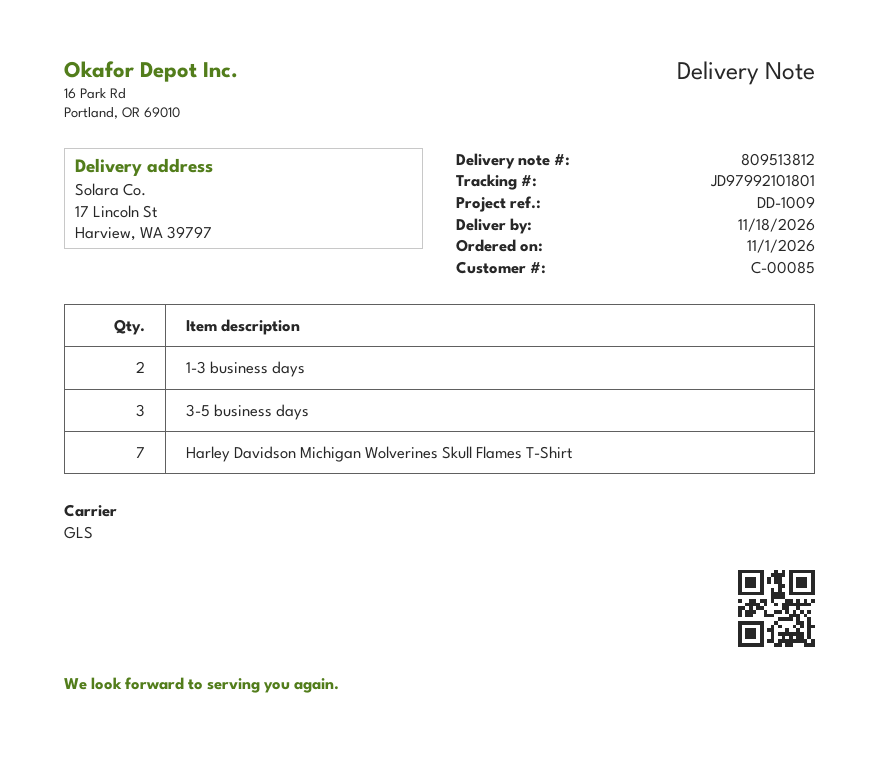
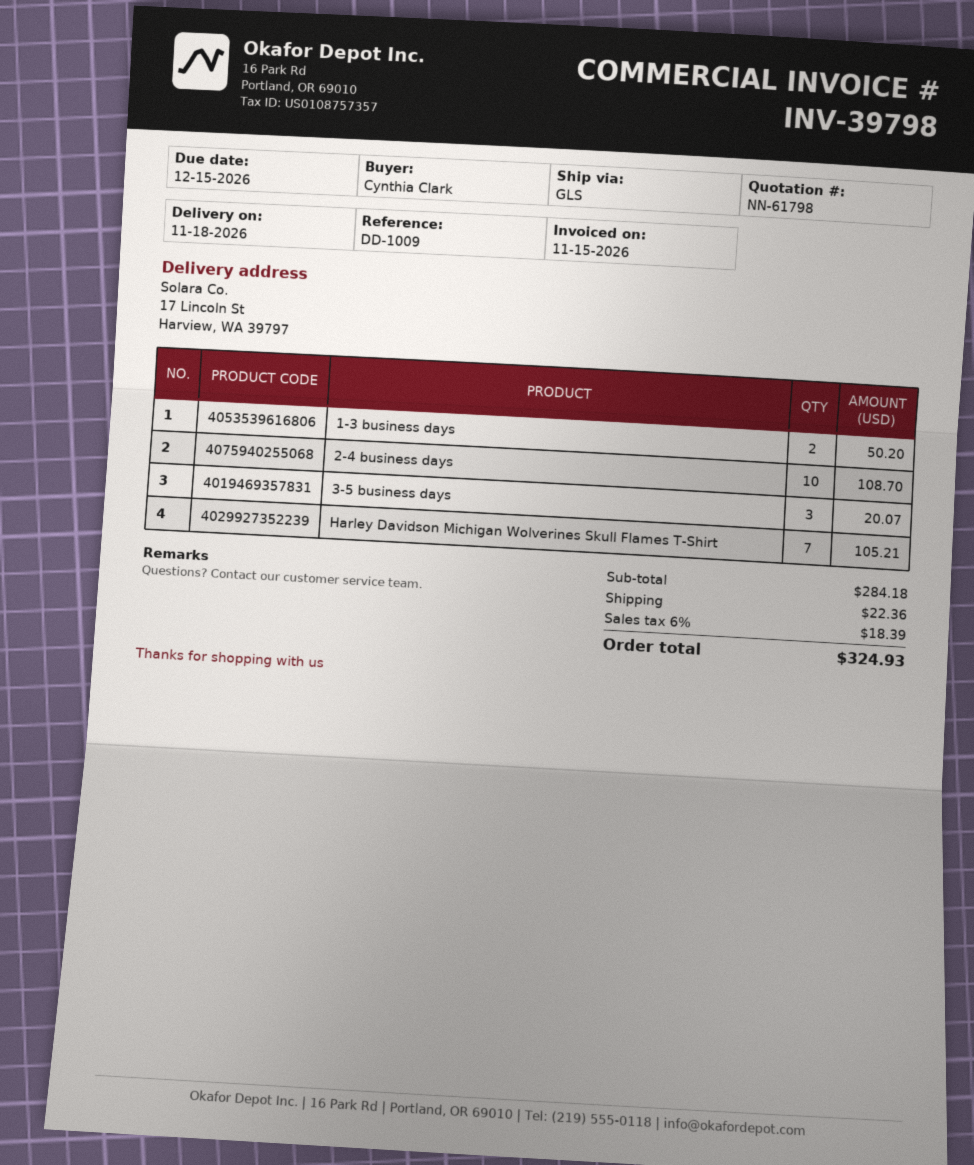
2-4 business days: none -> 10

